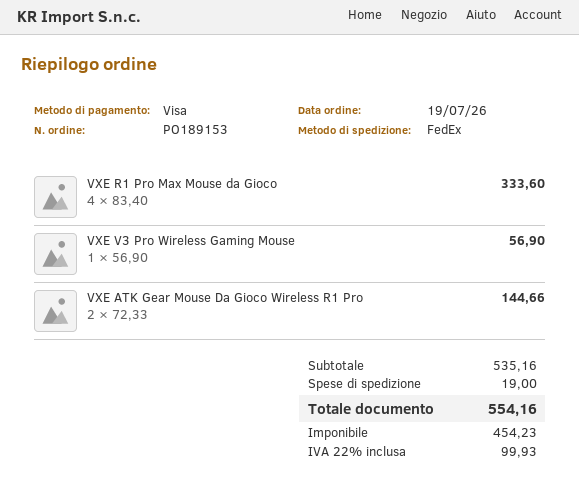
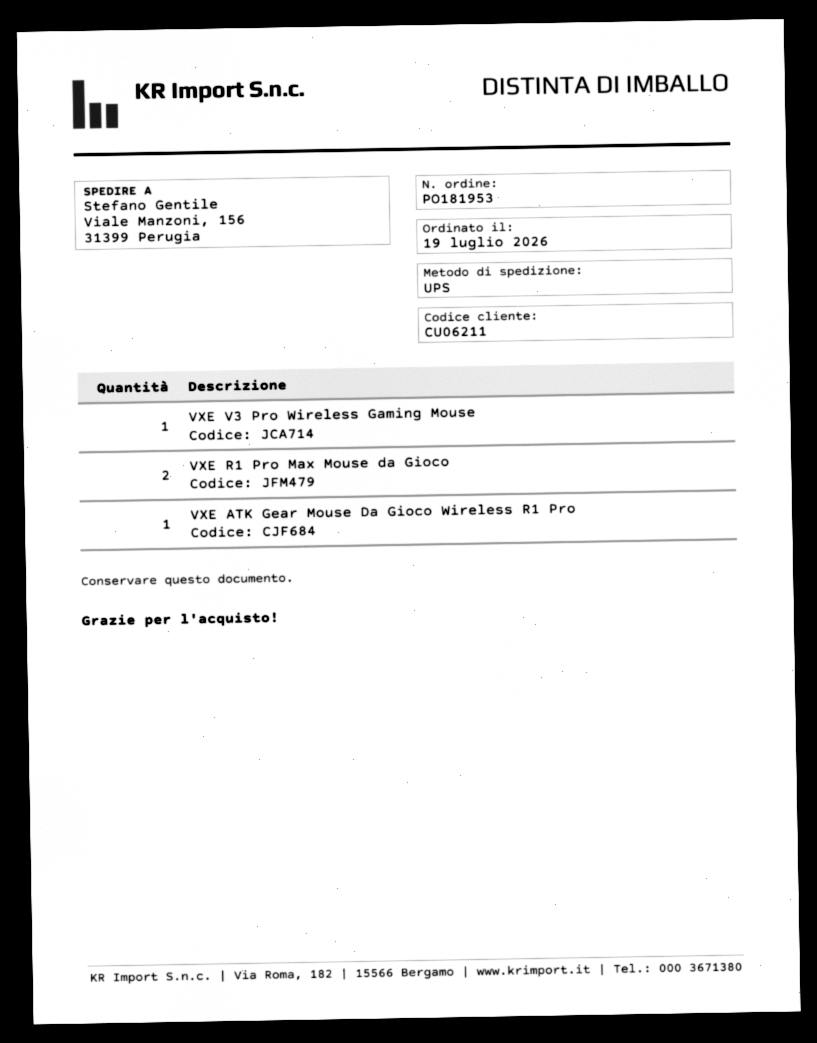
order number: PO189153 -> PO181953
shipping method: FedEx -> UPS
VXE R1 Pro Max Mouse da Gioco: 4 -> 2
VXE ATK Gear Mouse Da Gioco Wireless R1 Pro: 2 -> 1

